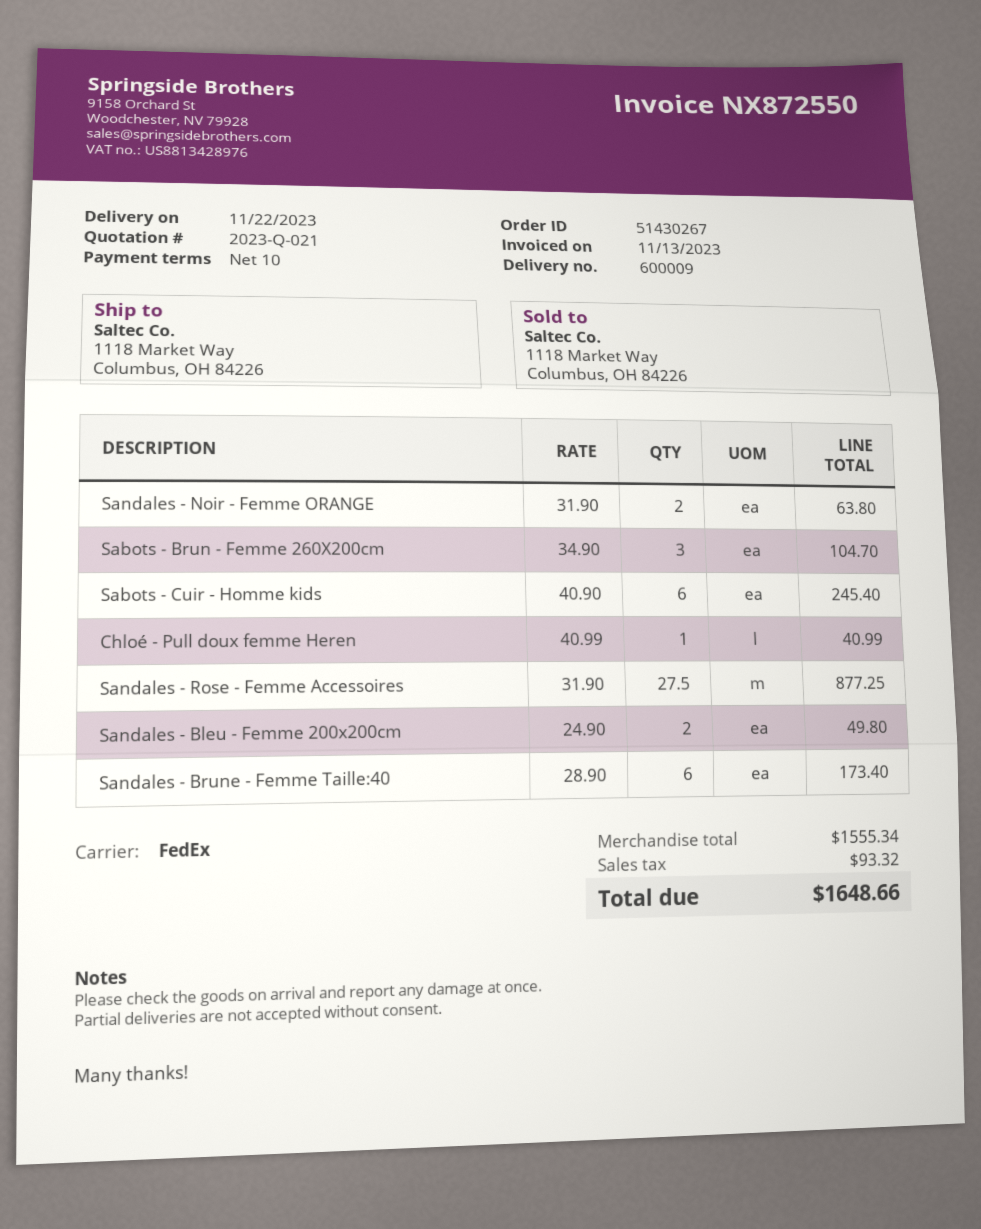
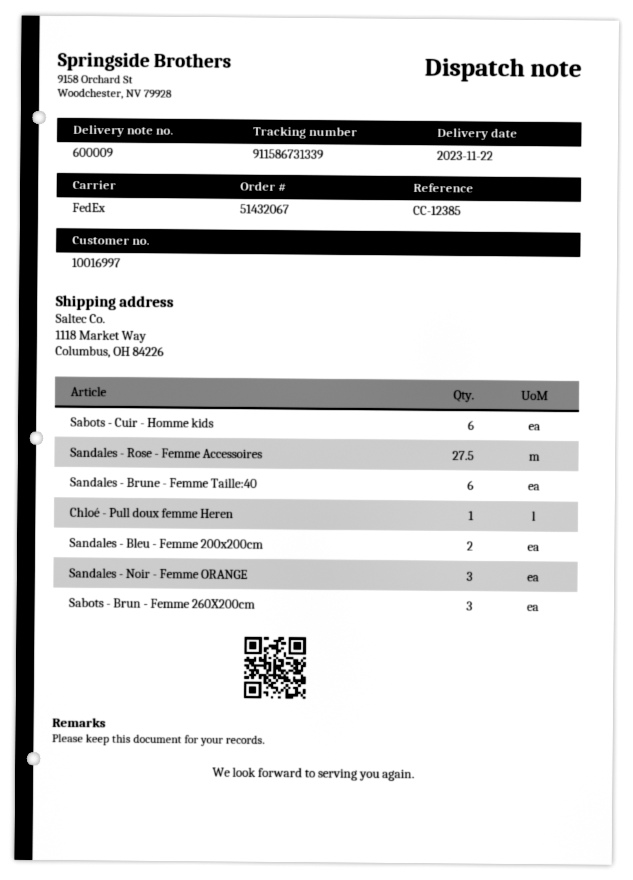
order number: 51430267 -> 51432067
Sandales - Noir - Femme ORANGE: 2 -> 3

